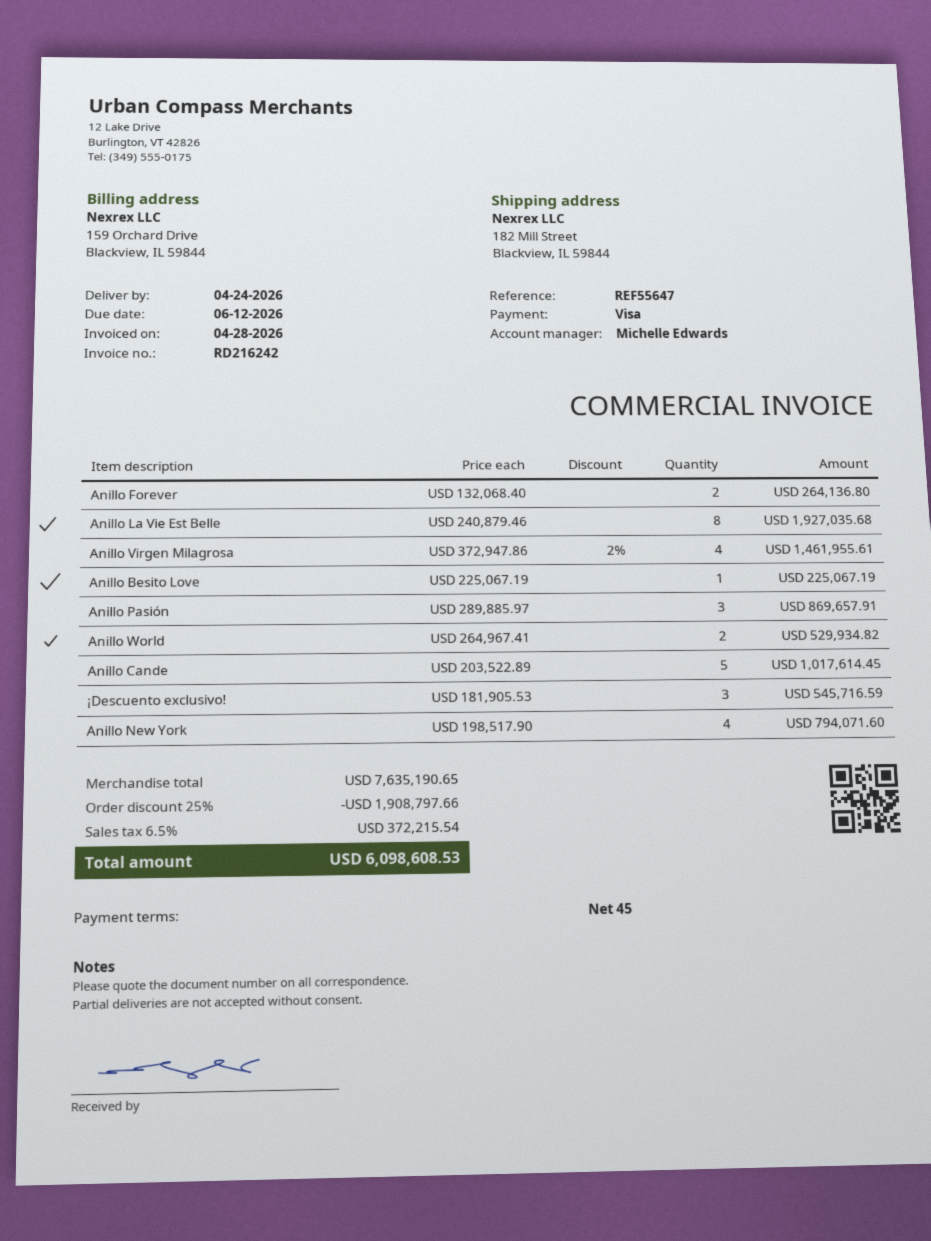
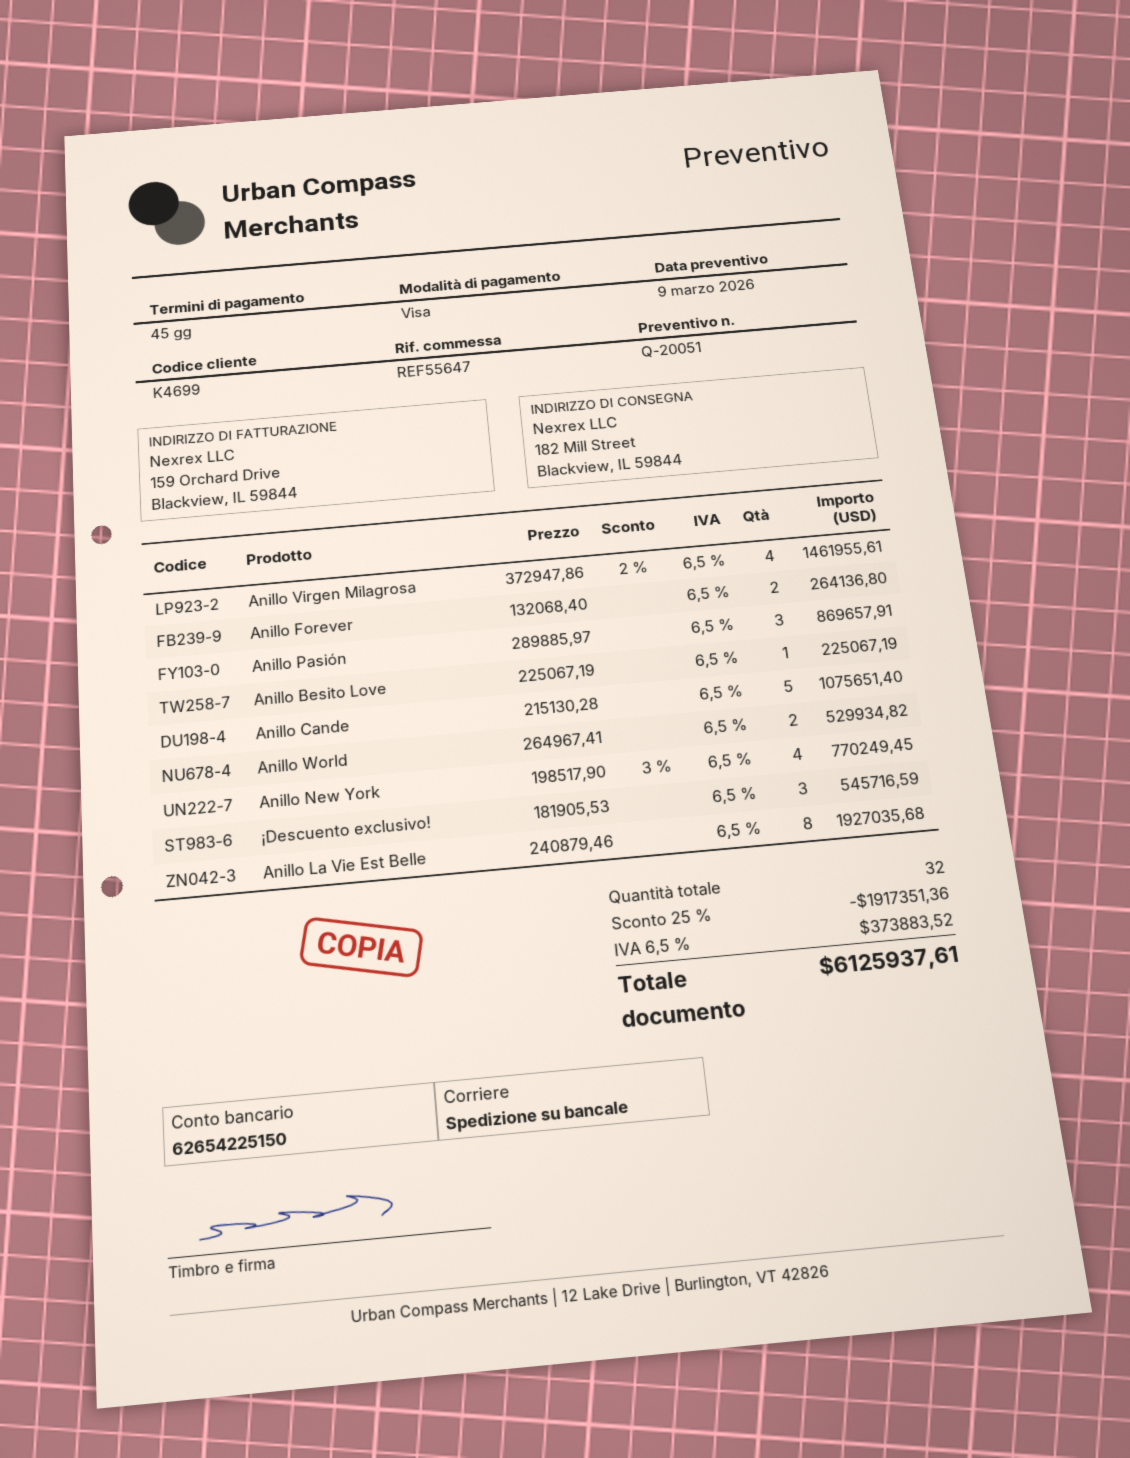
Anillo Cande: 5 x 203522.89 = 1017614.45 -> 5 x 215130.28 = 1075651.40
Anillo New York: 4 x 198517.90 = 794071.60 -> 4 x 198517.90 - 3% = 770249.45
discount: 25% = 1908797.66 -> 25% = 1917351.36
tax: 6.5% = 372215.54 -> 6.5% = 373883.52
total: 6098608.53 -> 6125937.61

